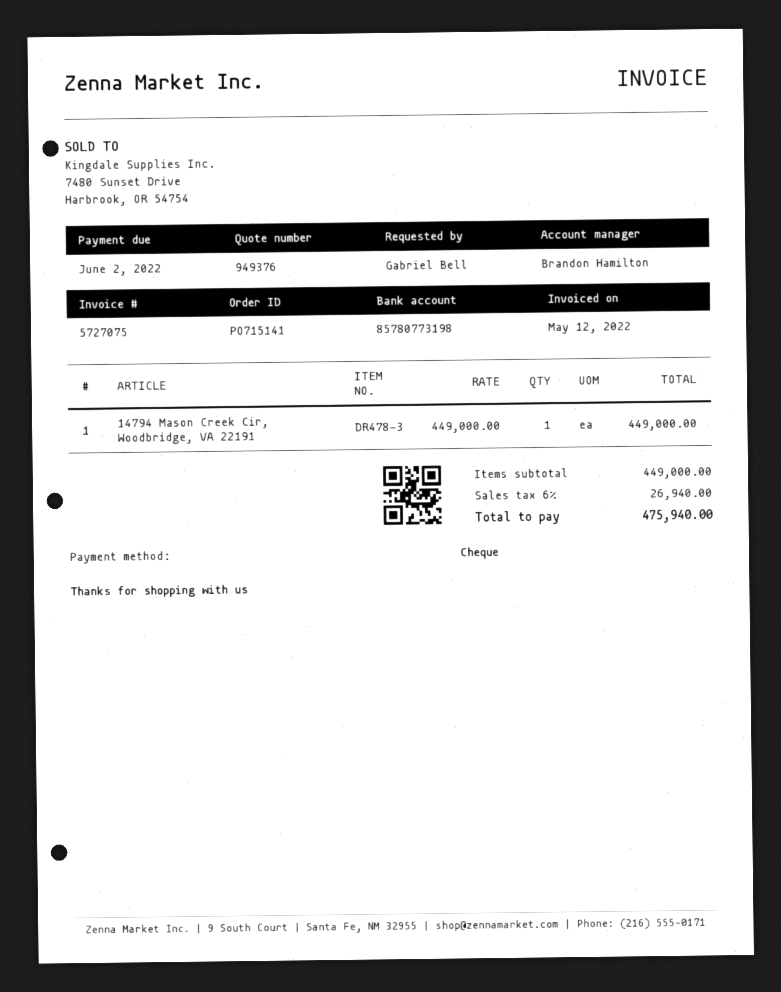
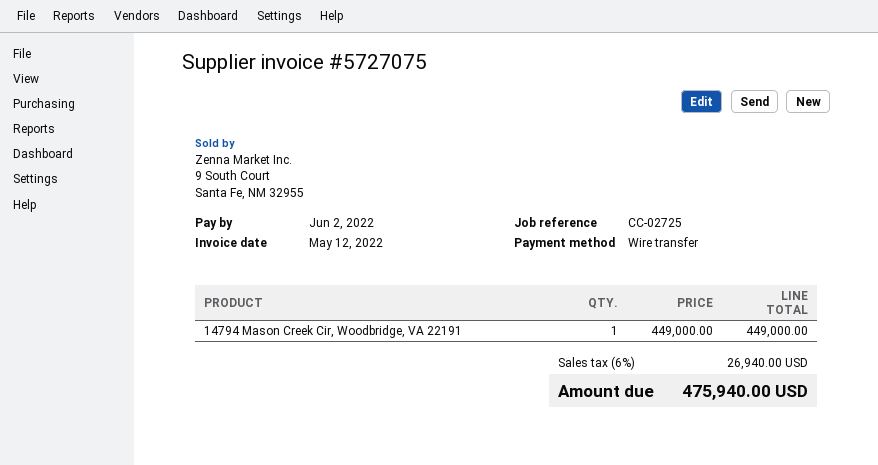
payment method: cheque -> bank transfer

